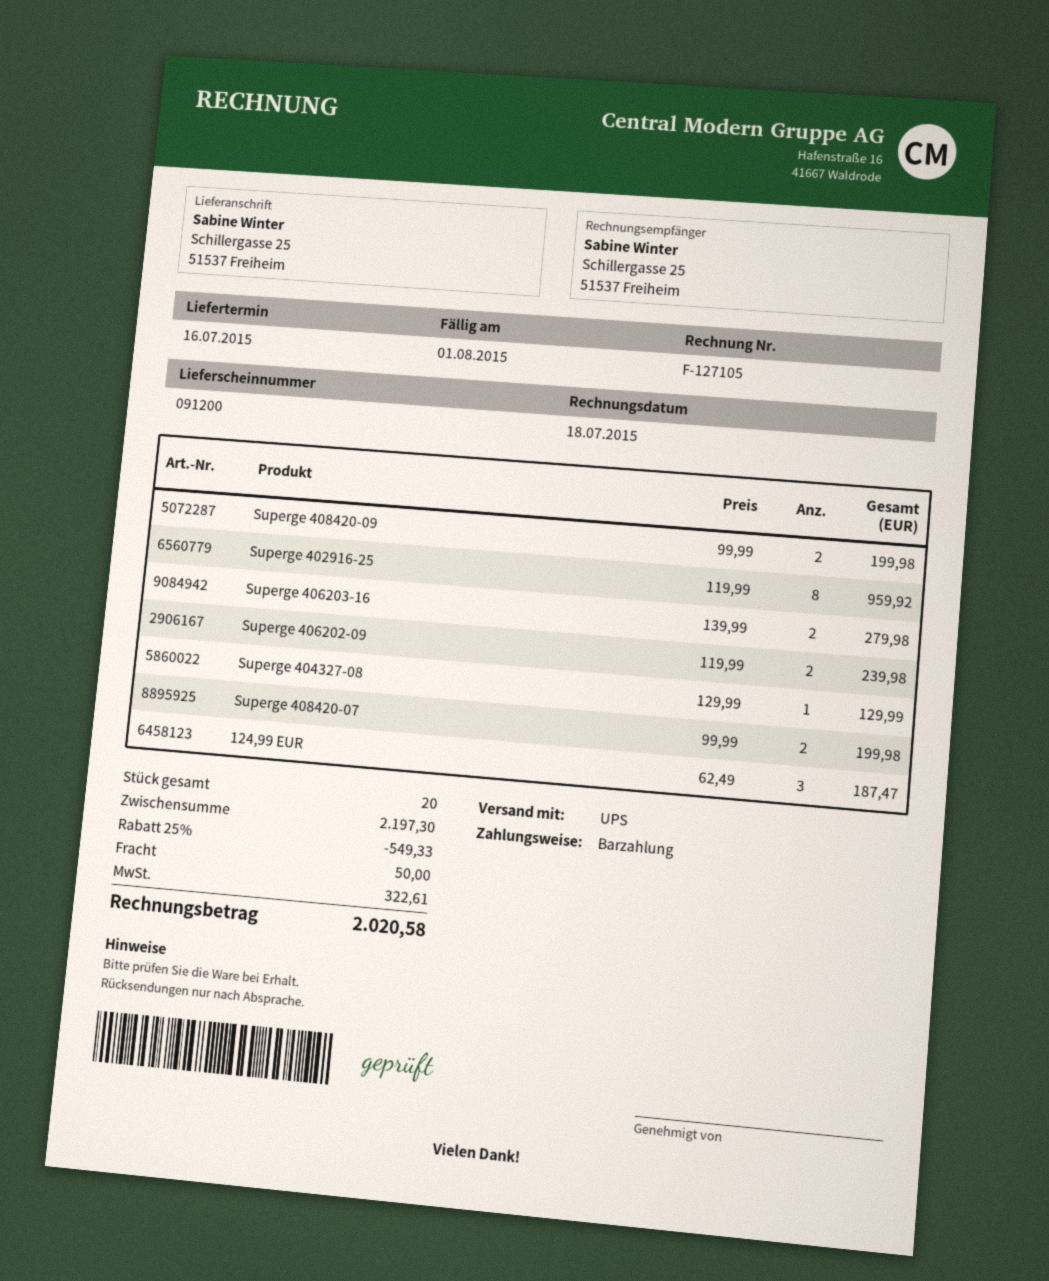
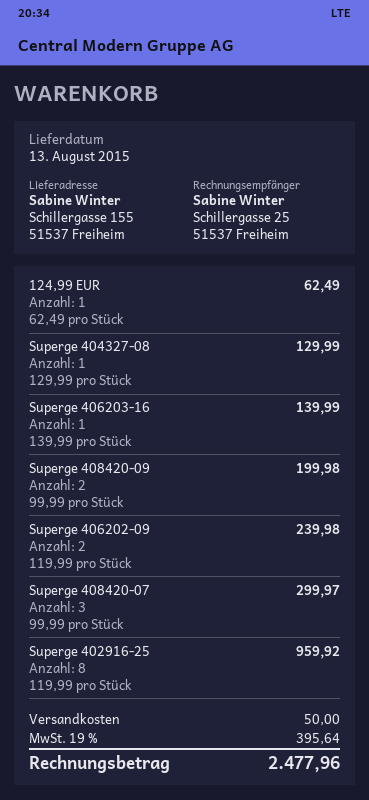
delivery date: 2015-07-16 -> 2015-08-13
ship to: Schillergasse 25, 51537 Freiheim -> Schillergasse 155, 51537 Freiheim
Superge 406203-16: 2 x 139.99 = 279.98 -> 1 x 139.99 = 139.99
Superge 408420-07: 2 x 99.99 = 199.98 -> 3 x 99.99 = 299.97
124,99 EUR: 3 x 62.49 = 187.47 -> 1 x 62.49 = 62.49
discount: 25% = 549.33 -> none
tax: 322.61 -> 395.64
total: 2020.58 -> 2477.96

